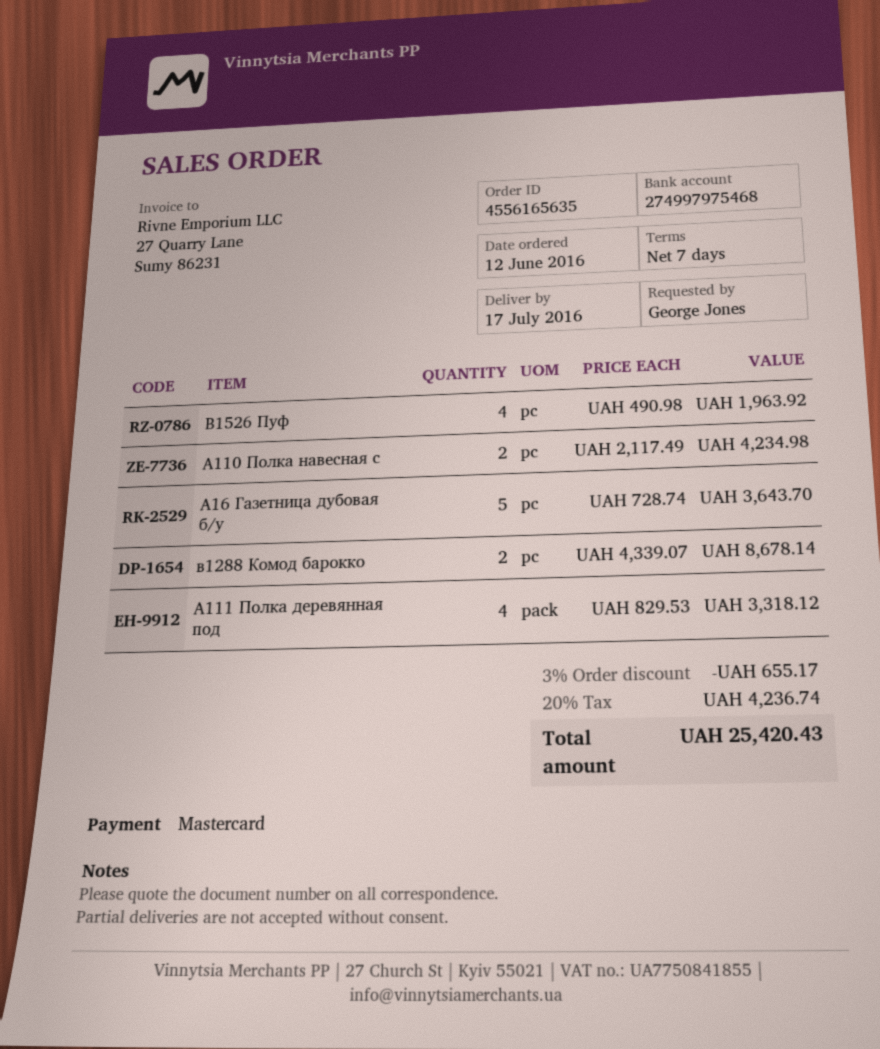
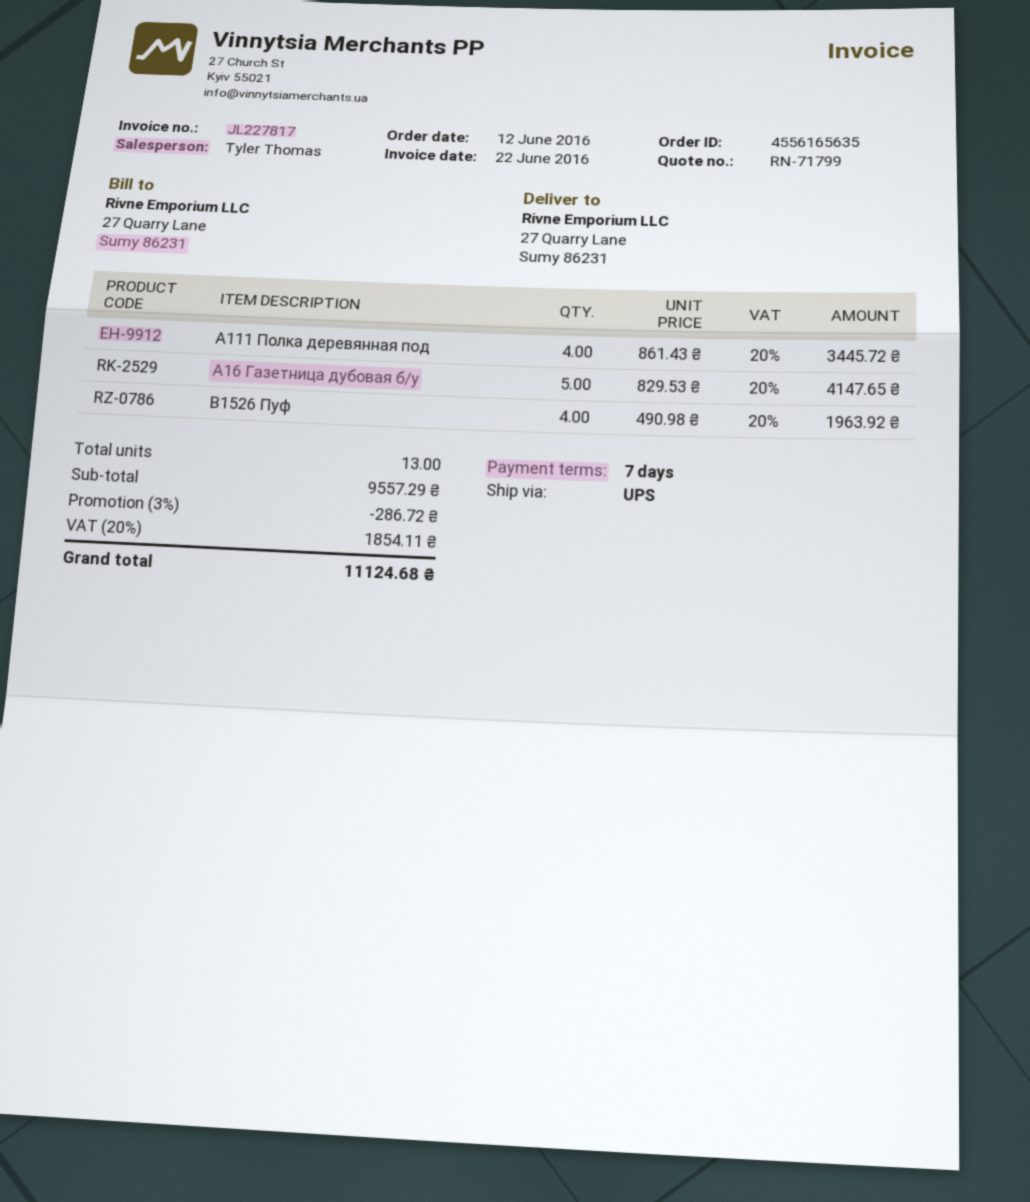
А110 Полка навесная с: 2 x 2117.49 = 4234.98 -> none
А16 Газетница дубовая б/у: 5 x 728.74 = 3643.70 -> 5 x 829.53 = 4147.65
в1288 Комод барокко: 2 x 4339.07 = 8678.14 -> none
А111 Полка деревянная под: 4 x 829.53 = 3318.12 -> 4 x 861.43 = 3445.72
discount: 3% = 655.17 -> 3% = 286.72
tax: 20% = 4236.74 -> 20% = 1854.11
total: 25420.43 -> 11124.68

